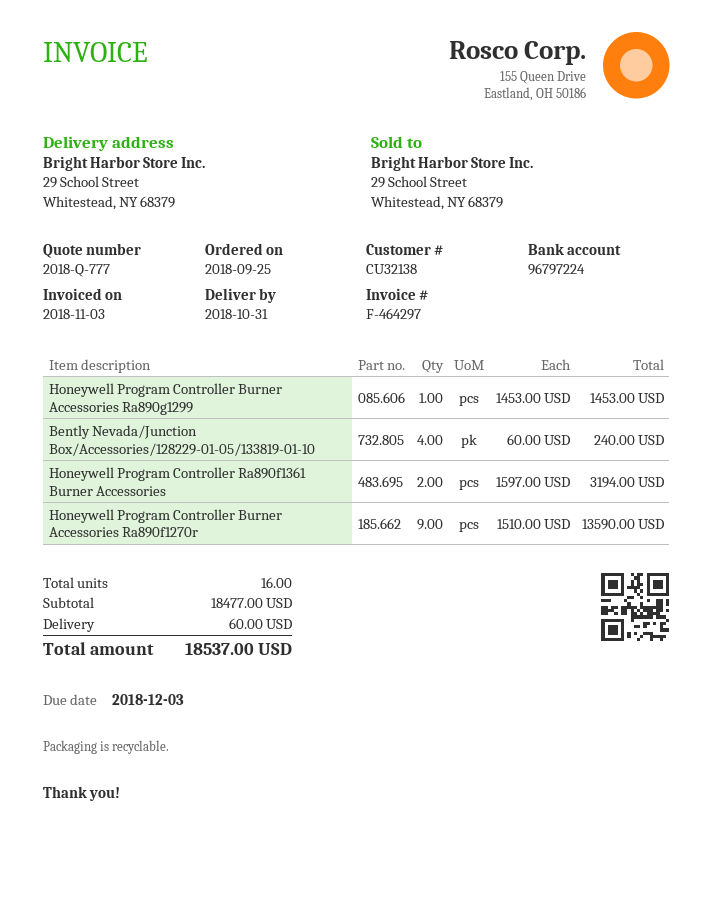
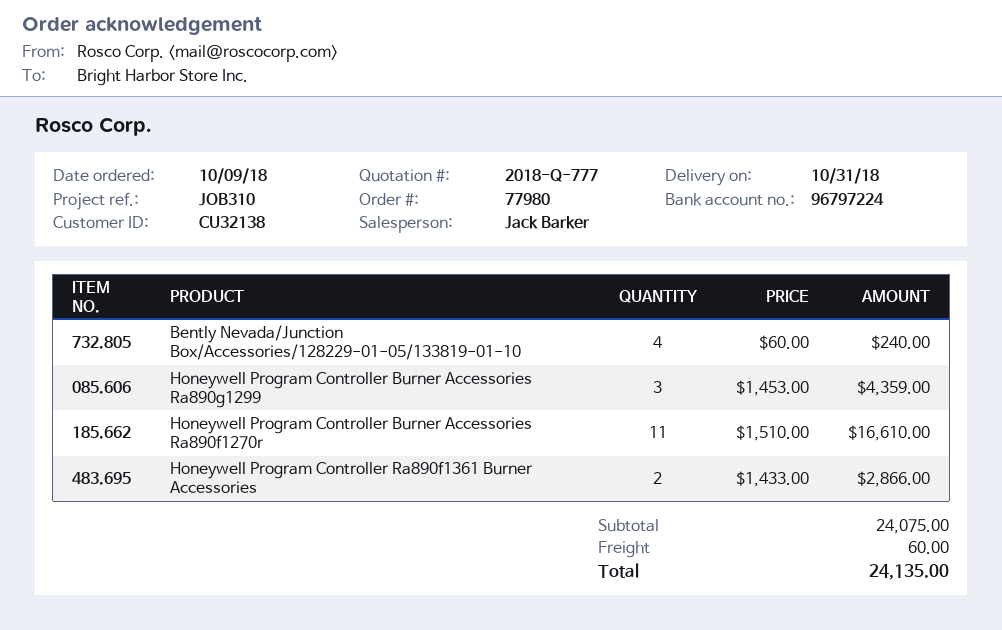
order date: 2018-09-25 -> 2018-10-09
Honeywell Program Controller Burner Accessories Ra890g1299: 1 x 1453.00 = 1453.00 -> 3 x 1453.00 = 4359.00
Honeywell Program Controller Ra890f1361 Burner Accessories: 2 x 1597.00 = 3194.00 -> 2 x 1433.00 = 2866.00
Honeywell Program Controller Burner Accessories Ra890f1270r: 9 x 1510.00 = 13590.00 -> 11 x 1510.00 = 16610.00
subtotal: 18477.00 -> 24075.00
total: 18537.00 -> 24135.00

